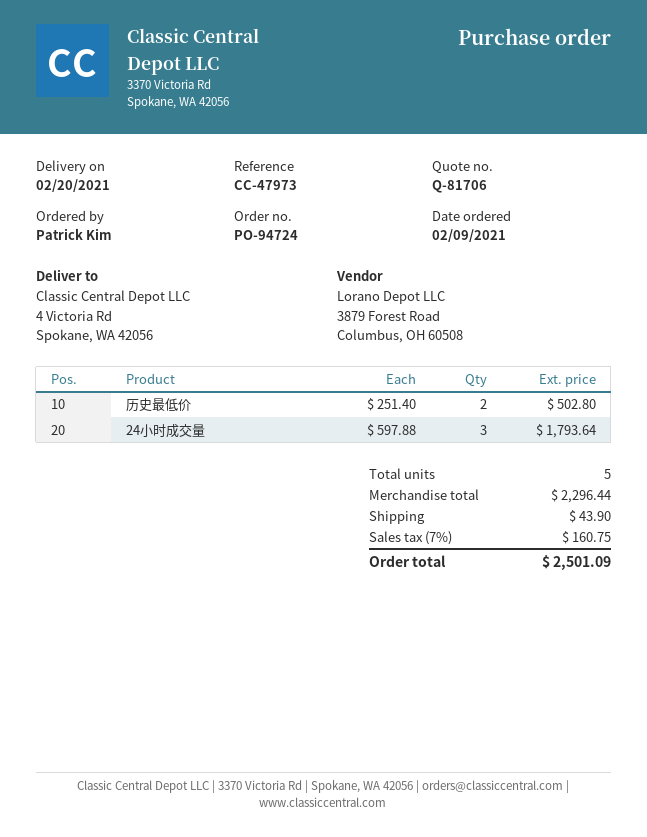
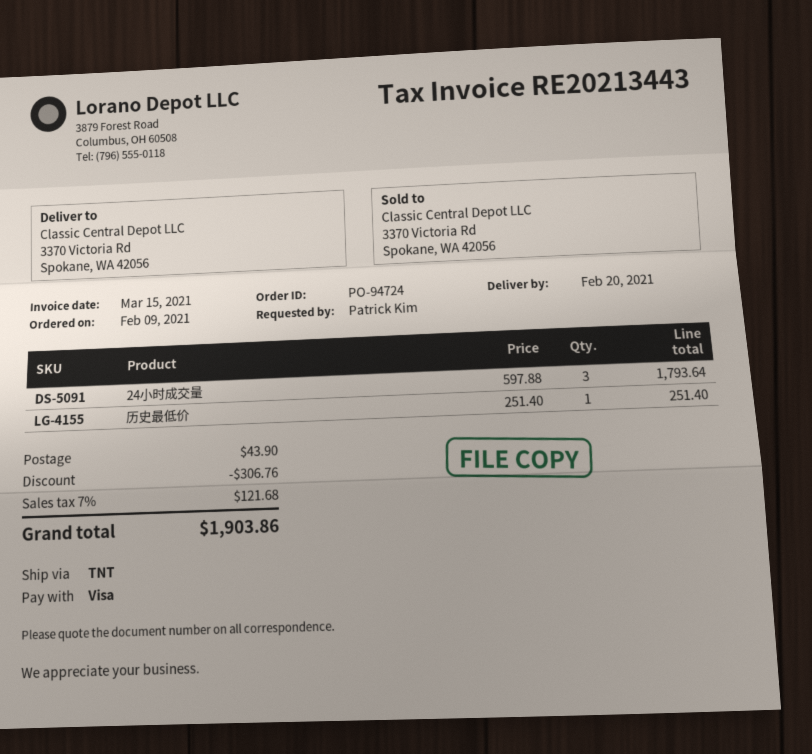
ship to: 4 Victoria Rd, Spokane, WA 42056 -> 3370 Victoria Rd, Spokane, WA 42056
历史最低价: 2 x 251.40 = 502.80 -> 1 x 251.40 = 251.40
discount: none -> 306.76
tax: 7% = 160.75 -> 7% = 121.68
total: 2501.09 -> 1903.86

